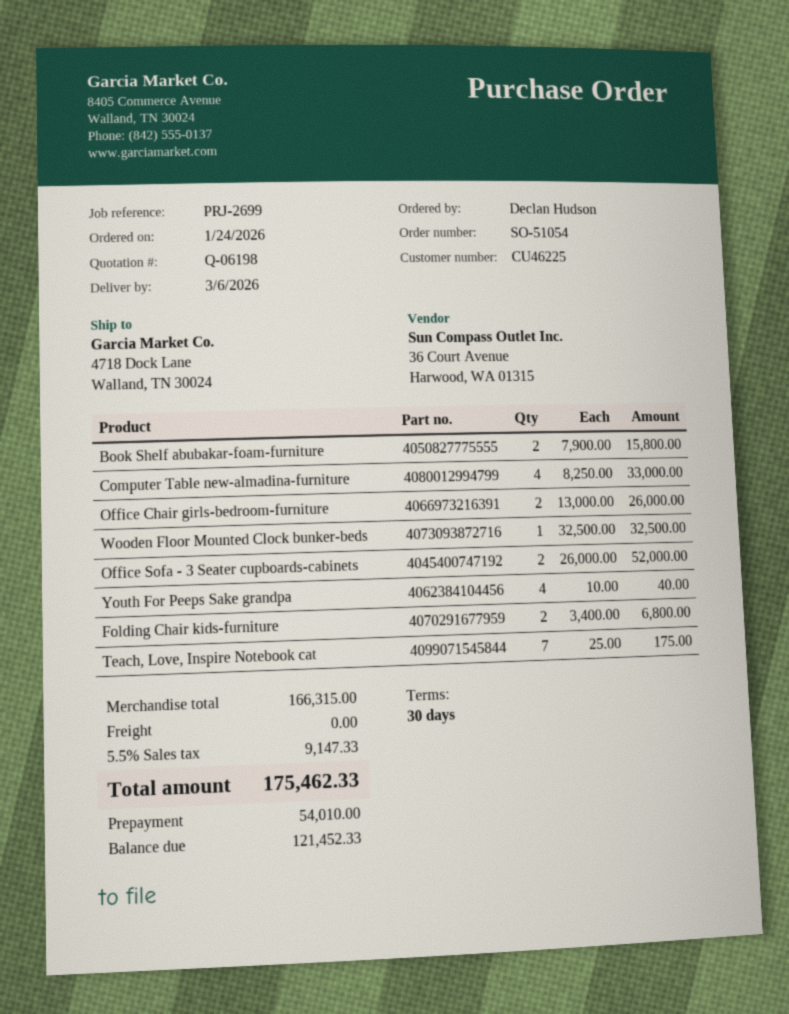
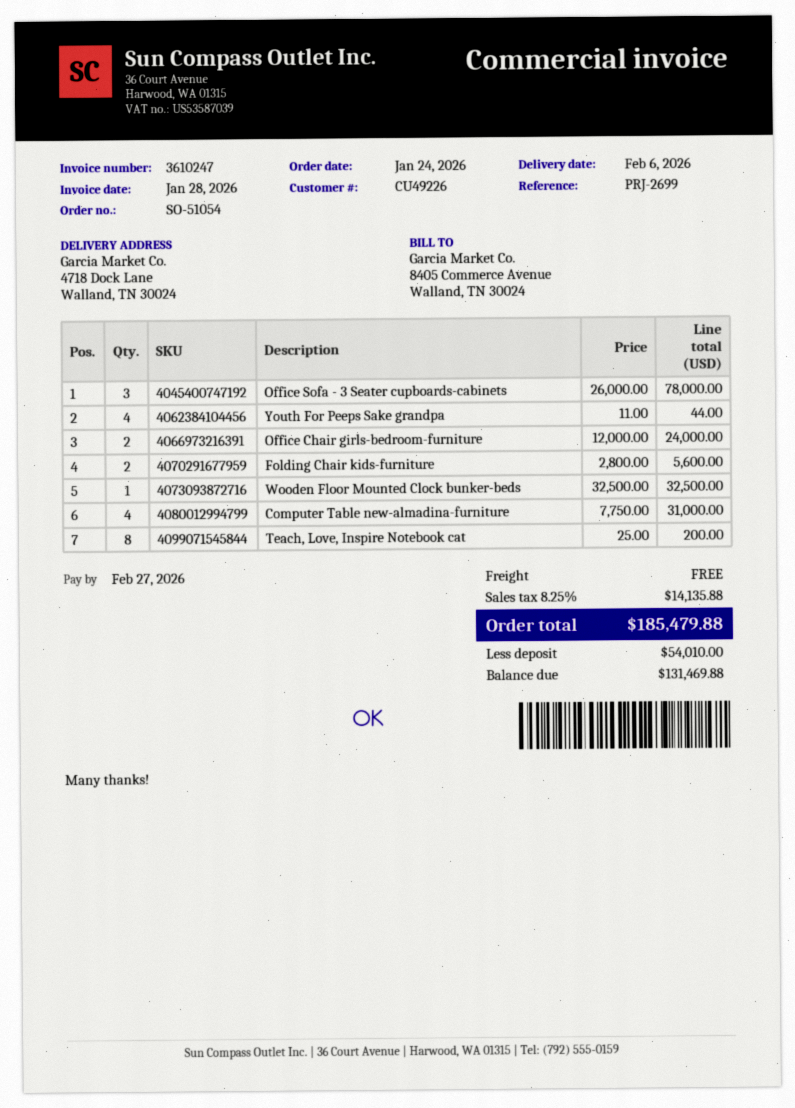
delivery date: 2026-03-06 -> 2026-02-06
customer number: CU46225 -> CU49226
Book Shelf abubakar-foam-furniture: 2 x 7900.00 = 15800.00 -> none
Computer Table new-almadina-furniture: 4 x 8250.00 = 33000.00 -> 4 x 7750.00 = 31000.00
Office Chair girls-bedroom-furniture: 2 x 13000.00 = 26000.00 -> 2 x 12000.00 = 24000.00
Office Sofa - 3 Seater cupboards-cabinets: 2 x 26000.00 = 52000.00 -> 3 x 26000.00 = 78000.00
Youth For Peeps Sake grandpa: 4 x 10.00 = 40.00 -> 4 x 11.00 = 44.00
Folding Chair kids-furniture: 2 x 3400.00 = 6800.00 -> 2 x 2800.00 = 5600.00
Teach, Love, Inspire Notebook cat: 7 x 25.00 = 175.00 -> 8 x 25.00 = 200.00
tax: 5.5% = 9147.33 -> 8.25% = 14135.88
total: 175462.33 -> 185479.88
balance: 121452.33 -> 131469.88

